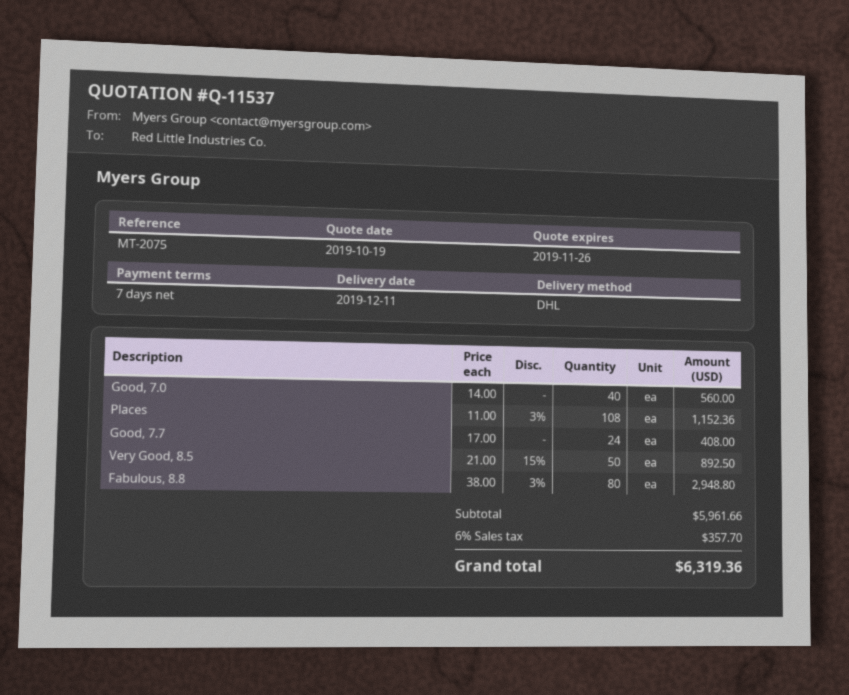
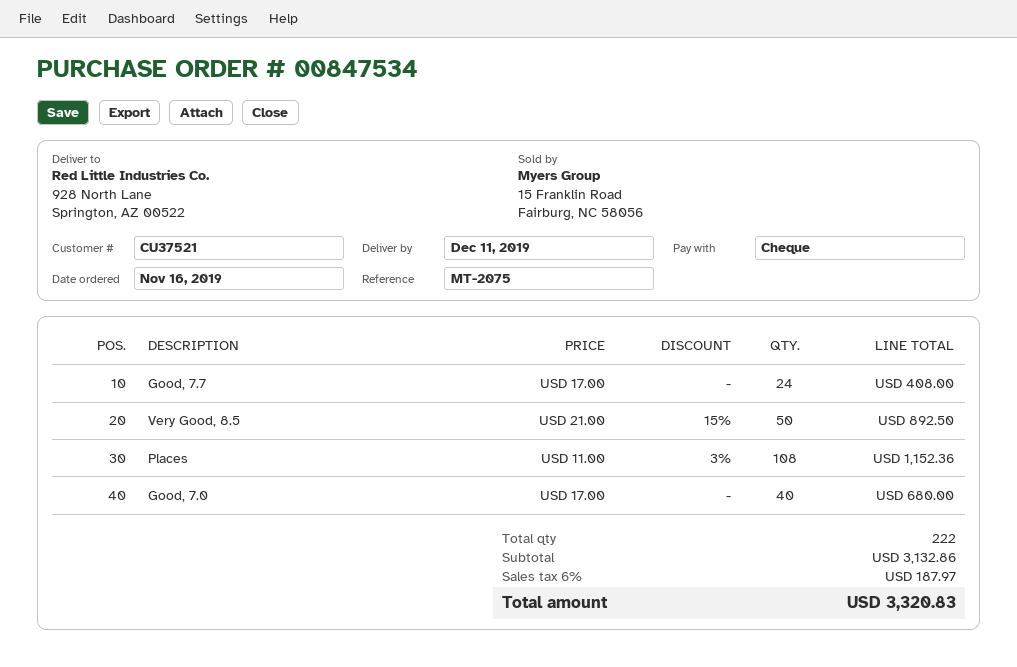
Good, 7.0: 40 x 14.00 = 560.00 -> 40 x 17.00 = 680.00
Fabulous, 8.8: 80 x 38.00 - 3% = 2948.80 -> none
subtotal: 5961.66 -> 3132.86
tax: 6% = 357.70 -> 6% = 187.97
total: 6319.36 -> 3320.83

